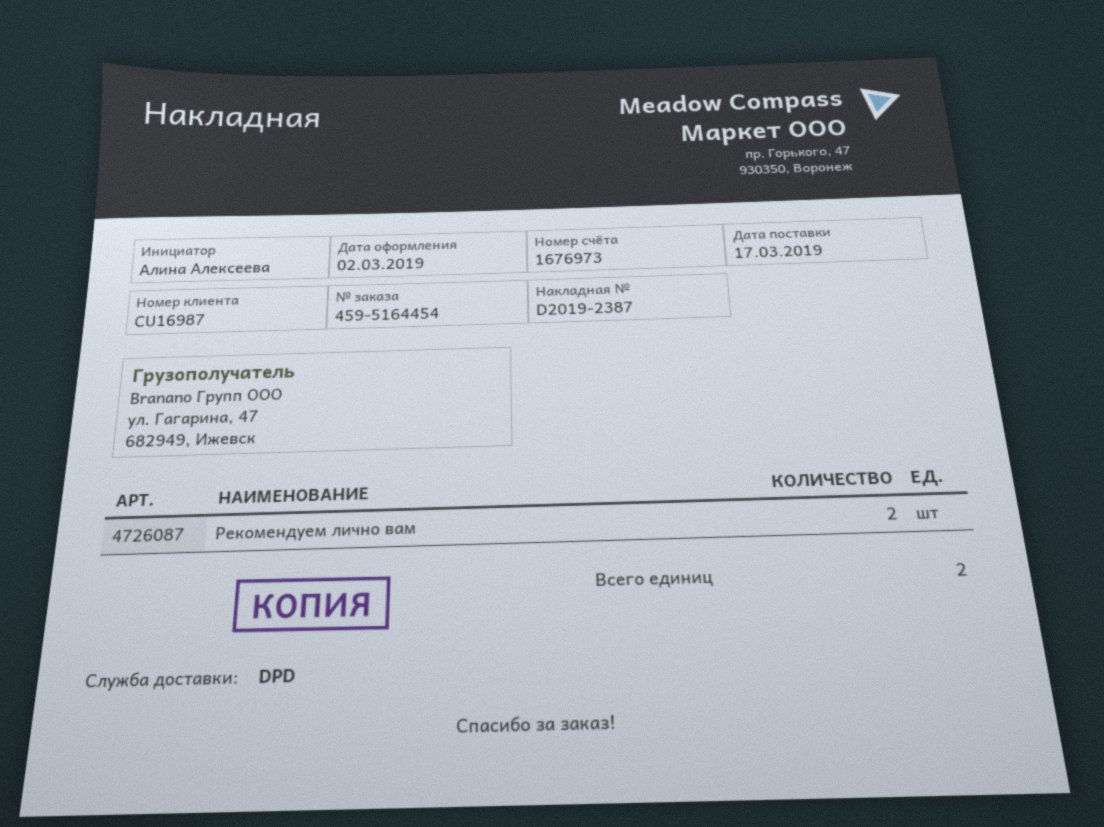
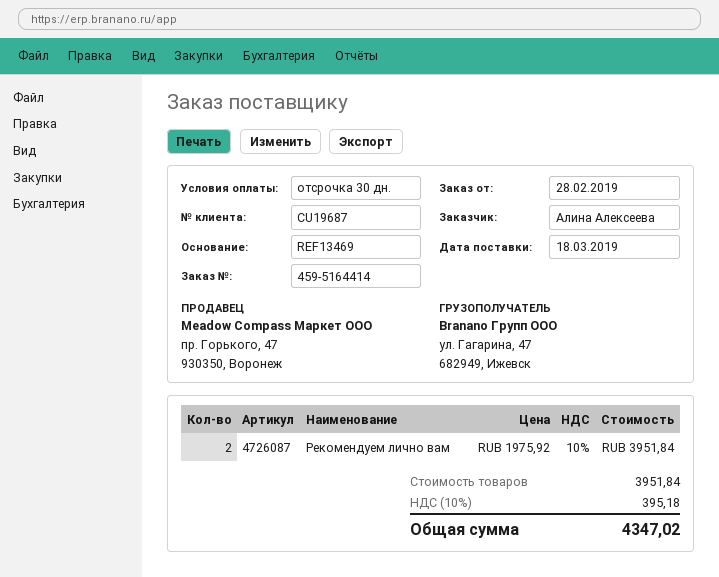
order number: 459-5164454 -> 459-5164414
order date: 2019-03-02 -> 2019-02-28
delivery date: 2019-03-17 -> 2019-03-18
customer number: CU16987 -> CU19687

